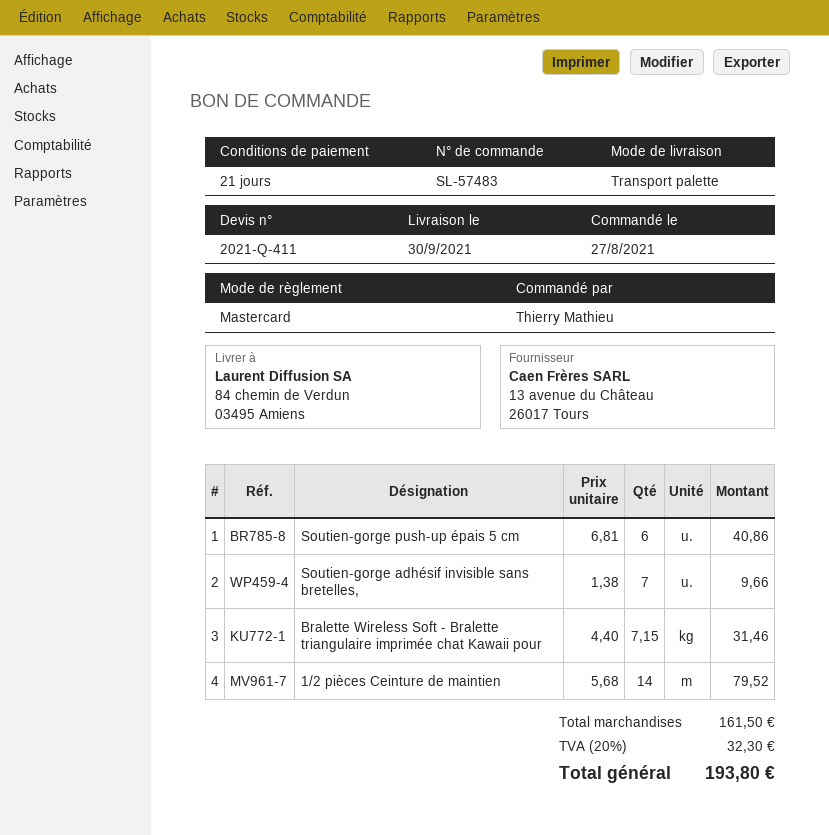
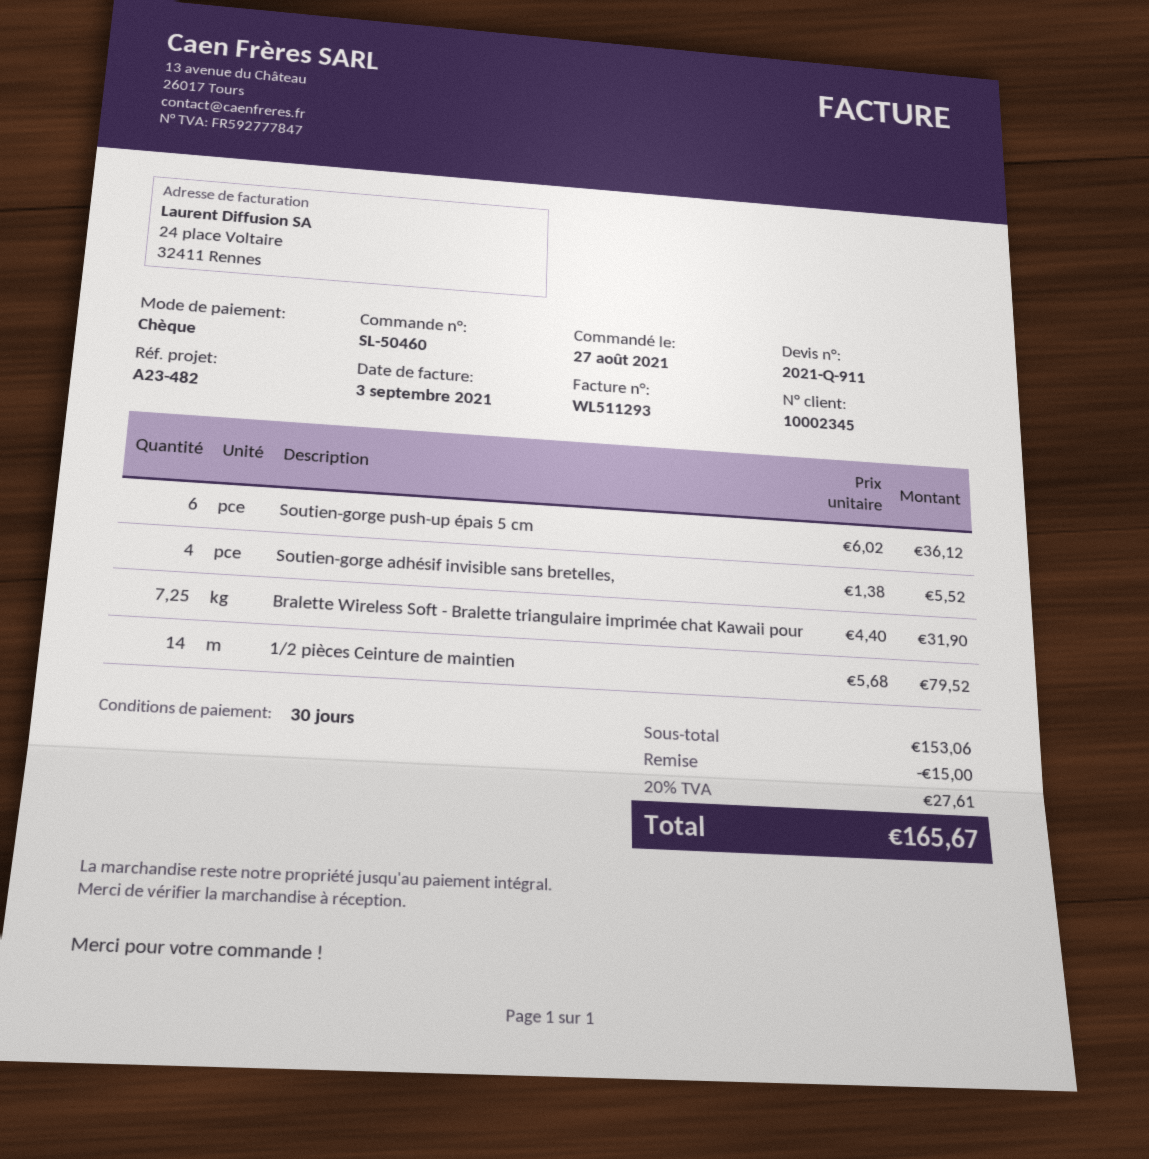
quote number: 2021-Q-411 -> 2021-Q-911
order number: SL-57483 -> SL-50460
payment terms: 21 days -> 30 days
payment method: Mastercard -> cheque
Soutien-gorge push-up épais 5 cm: 6 x 6.81 = 40.86 -> 6 x 6.02 = 36.12
Soutien-gorge adhésif invisible sans bretelles,: 7 x 1.38 = 9.66 -> 4 x 1.38 = 5.52
Bralette Wireless Soft - Bralette triangulaire imprimée chat Kawaii pour: 7.15 x 4.40 = 31.46 -> 7.25 x 4.40 = 31.90
subtotal: 161.50 -> 153.06
discount: none -> 15.00
tax: 20% = 32.30 -> 20% = 27.61
total: 193.80 -> 165.67

